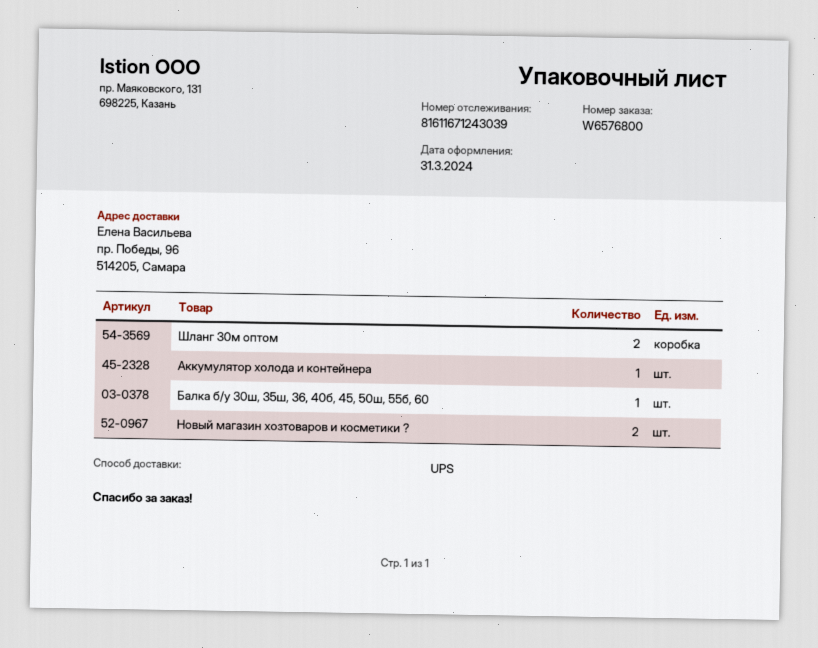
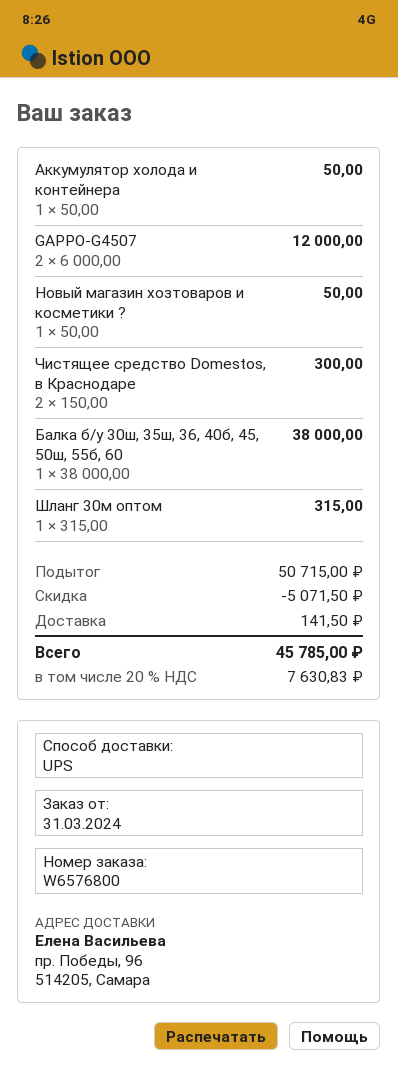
Шланг 30м оптом: 2 -> 1
Новый магазин хозтоваров и косметики ?: 2 -> 1
GAPPO-G4507: none -> 2
Чистящее средство Domestos, в Краснодаре: none -> 2

